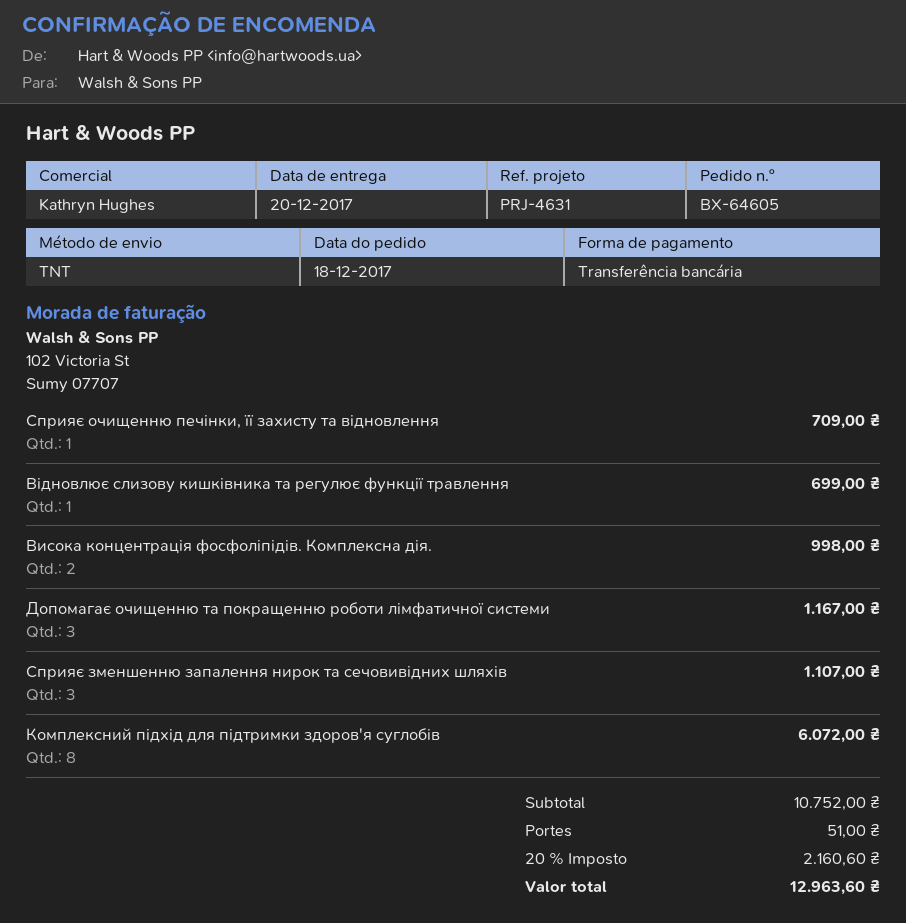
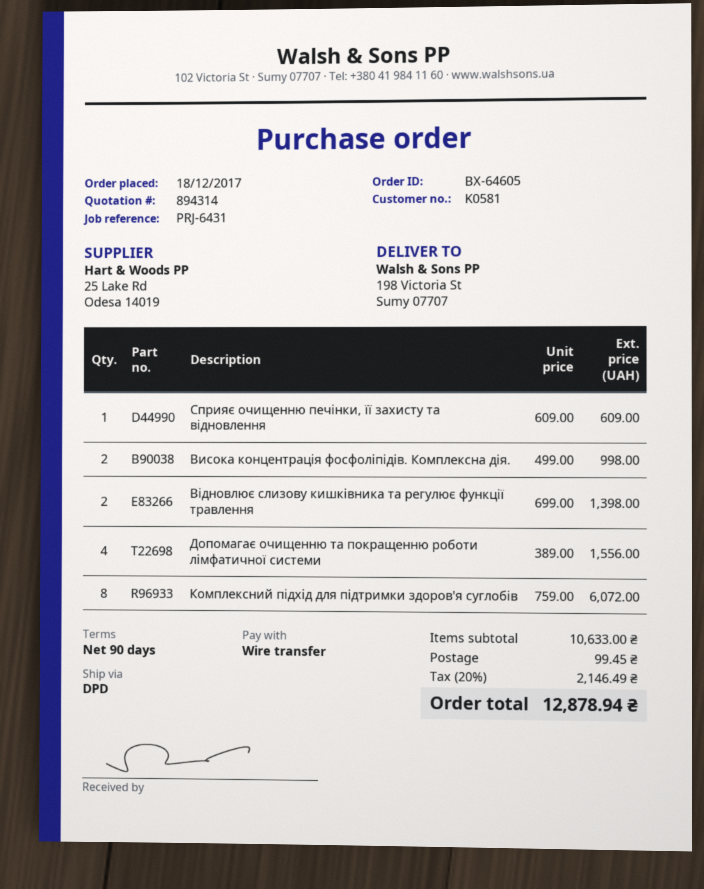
reference: PRJ-4631 -> PRJ-6431
shipping method: TNT -> DPD
Сприяє очищенню печінки, її захисту та відновлення: 1 for 709.00 -> 1 for 609.00
Відновлює слизову кишківника та регулює функції травлення: 1 for 699.00 -> 2 for 1398.00
Допомагає очищенню та покращенню роботи лімфатичної системи: 3 for 1167.00 -> 4 for 1556.00
Сприяє зменшенню запалення нирок та сечовивідних шляхів: 3 for 1107.00 -> none
subtotal: 10752.00 -> 10633.00
shipping: 51.00 -> 99.45
tax: 20% = 2160.60 -> 20% = 2146.49
total: 12963.60 -> 12878.94

